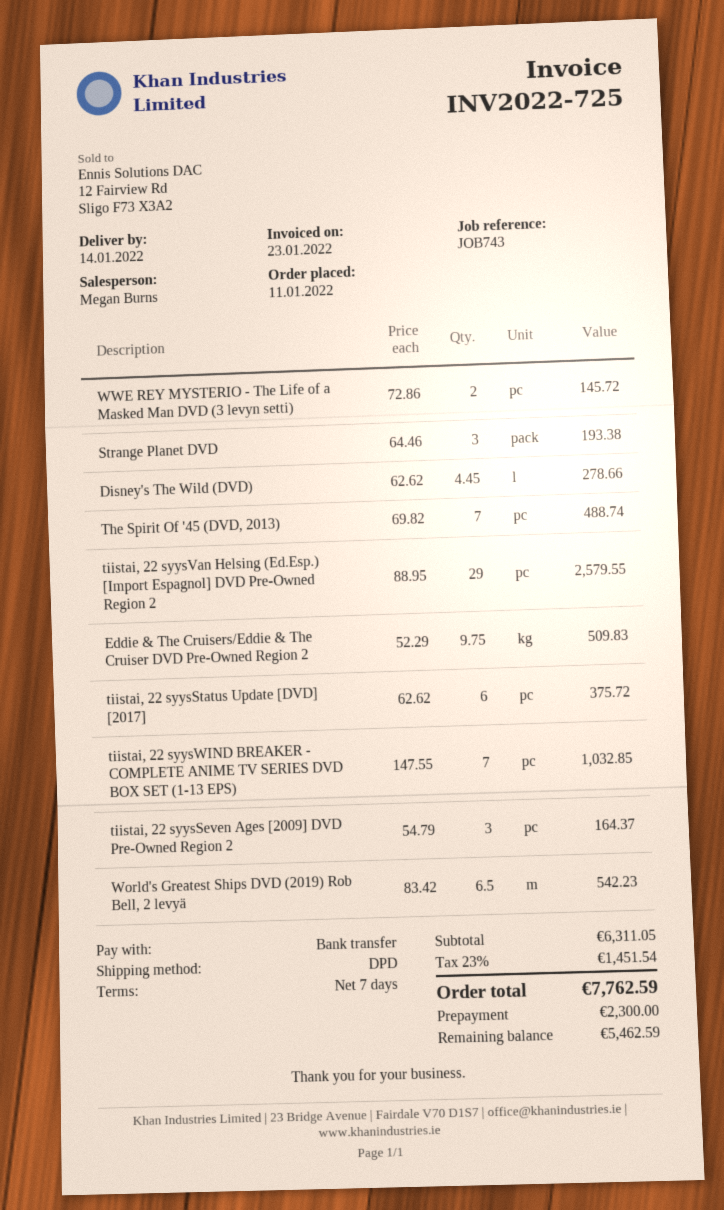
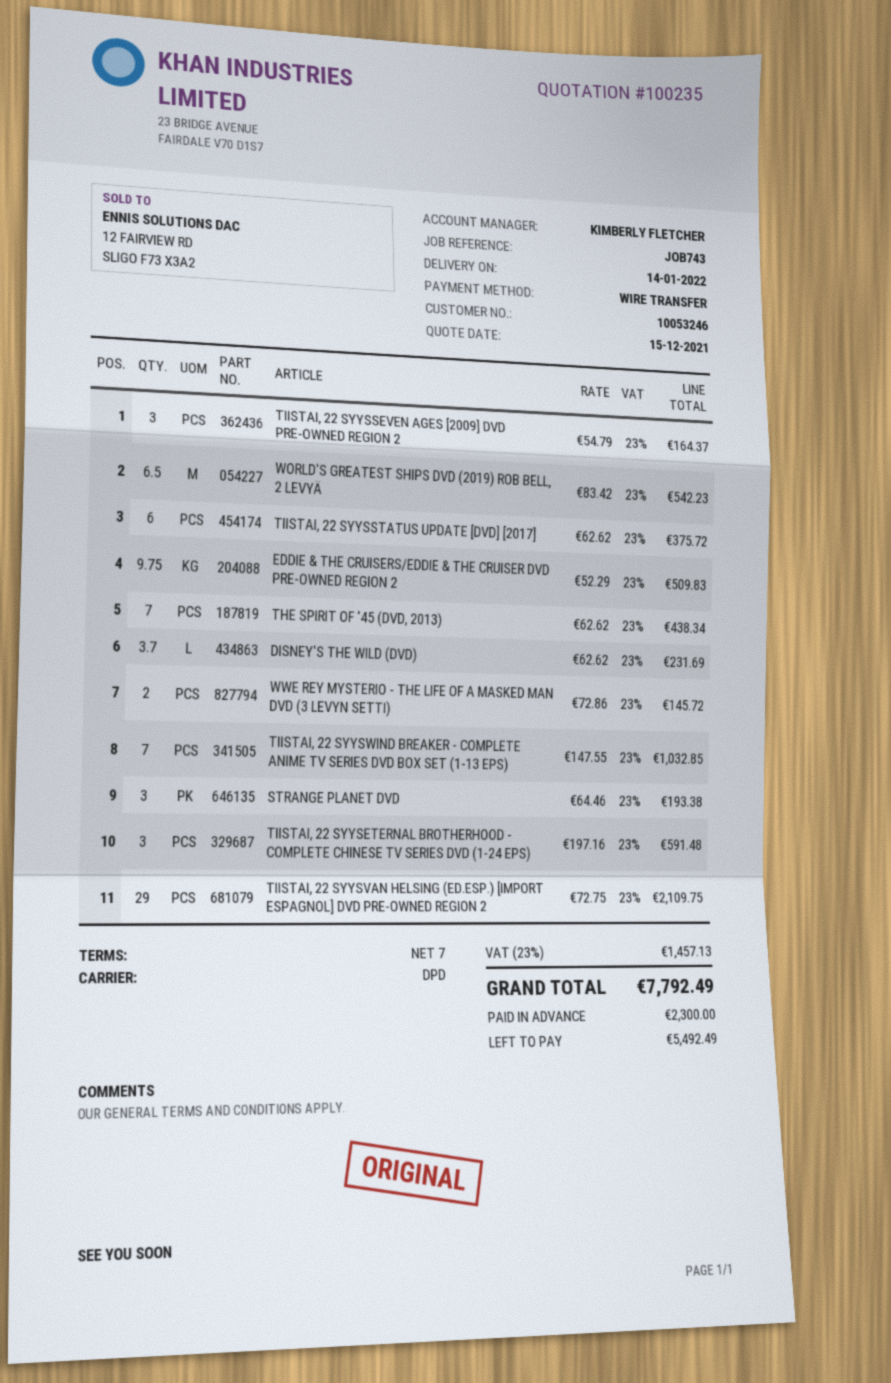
sales rep: Megan Burns -> KIMBERLY FLETCHER
Disney's The Wild (DVD): 4.45 x 62.62 = 278.66 -> 3.7 x 62.62 = 231.69
The Spirit Of '45 (DVD, 2013): 7 x 69.82 = 488.74 -> 7 x 62.62 = 438.34
tiistai, 22 syysVan Helsing (Ed.Esp.) [Import Espagnol] DVD Pre-Owned Region 2: 29 x 88.95 = 2579.55 -> 29 x 72.75 = 2109.75
TIISTAI, 22 SYYSETERNAL BROTHERHOOD - COMPLETE CHINESE TV SERIES DVD (1-24 EPS): none -> 3 x 197.16 = 591.48
tax: 23% = 1451.54 -> 23% = 1457.13
total: 7762.59 -> 7792.49
balance: 5462.59 -> 5492.49

